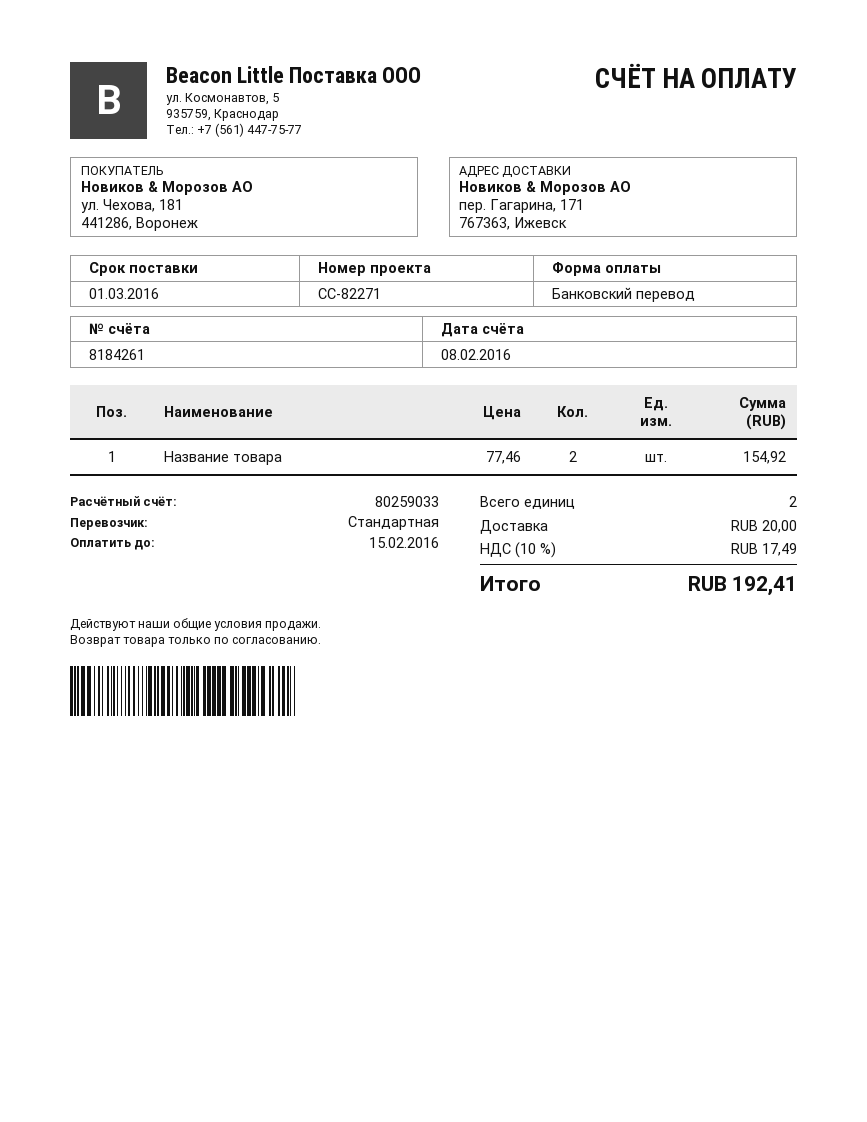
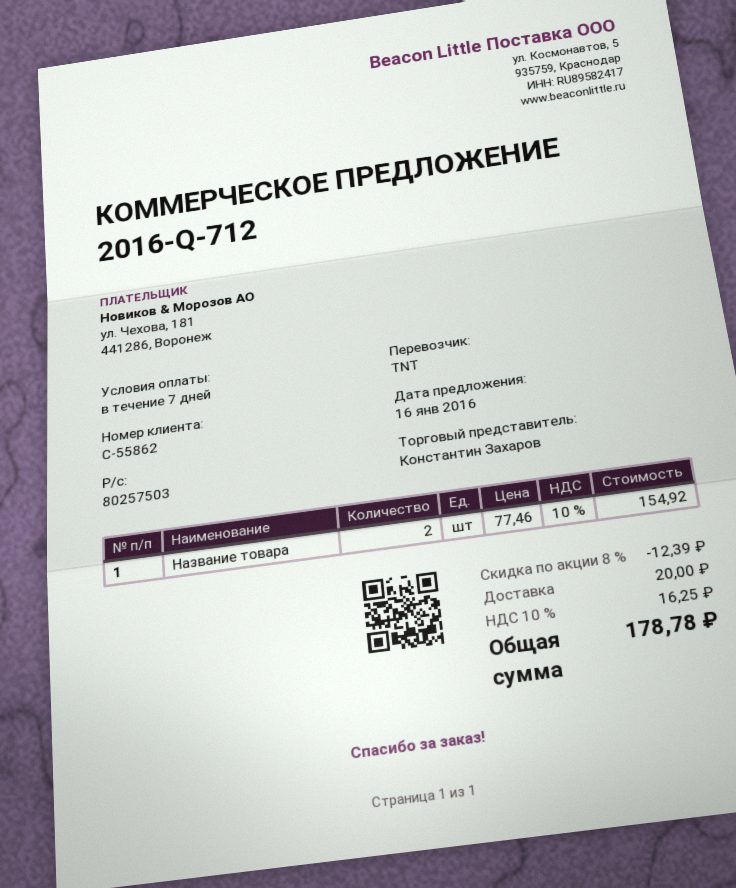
bank account: 80259033 -> 80257503
shipping method: standard -> TNT
discount: none -> 8% = 12.39
tax: 10% = 17.49 -> 10% = 16.25
total: 192.41 -> 178.78

